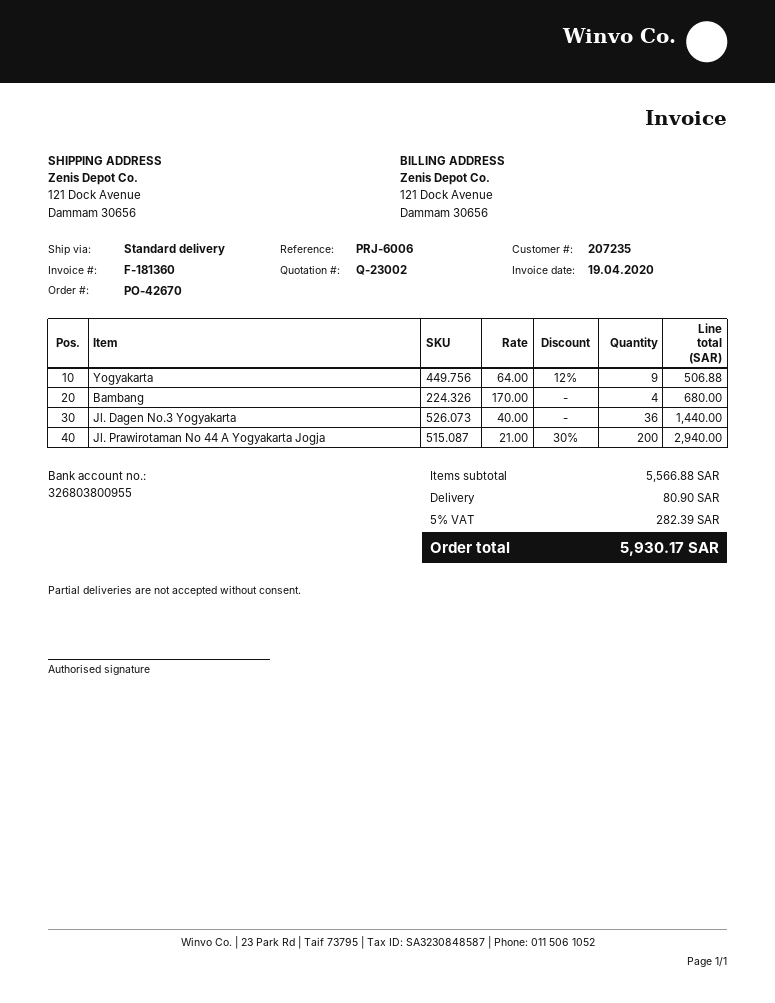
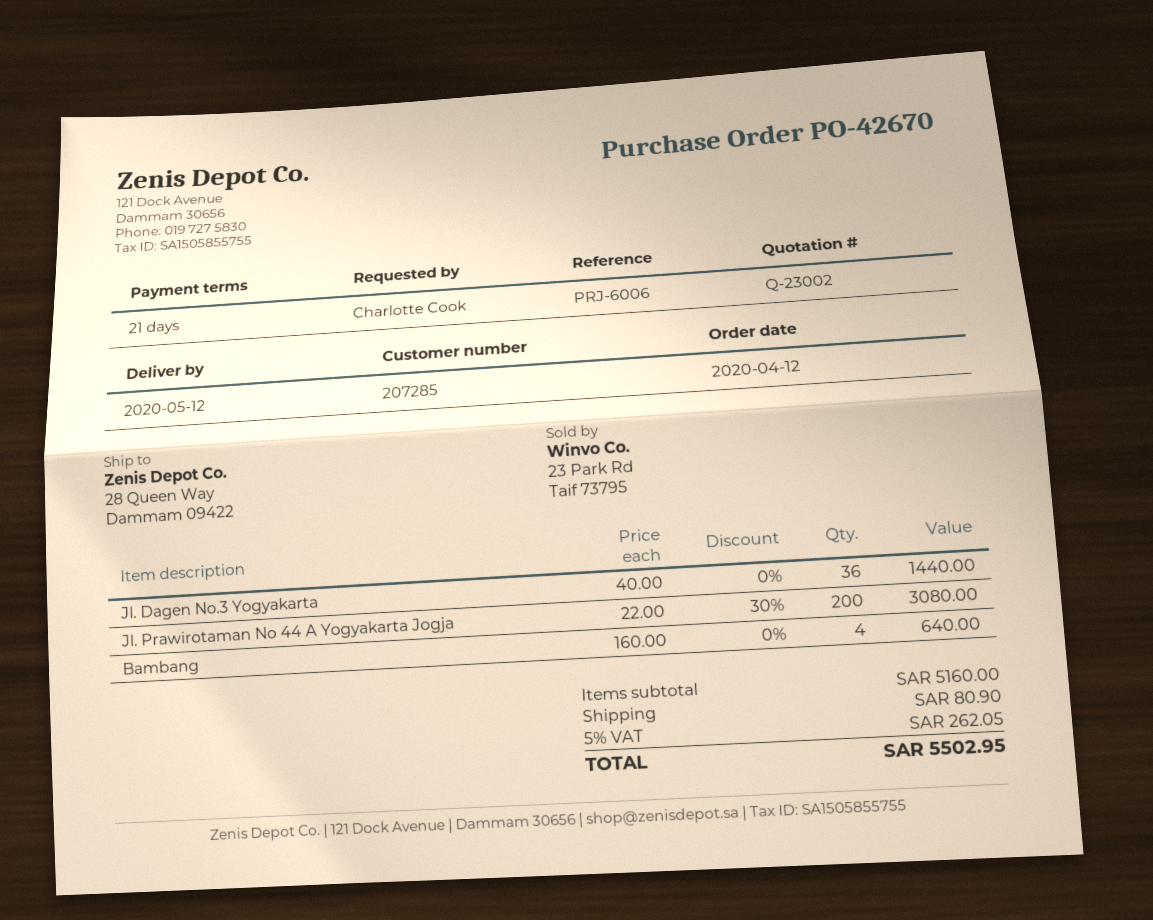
customer number: 207235 -> 207285
ship to: 121 Dock Avenue, Dammam 30656 -> 28 Queen Way, Dammam 09422
Yogyakarta: 9 x 64.00 - 12% = 506.88 -> none
Bambang: 4 x 170.00 = 680.00 -> 4 x 160.00 = 640.00
Jl. Prawirotaman No 44 A Yogyakarta Jogja: 200 x 21.00 - 30% = 2940.00 -> 200 x 22.00 - 30% = 3080.00
subtotal: 5566.88 -> 5160.00
tax: 5% = 282.39 -> 5% = 262.05
total: 5930.17 -> 5502.95

